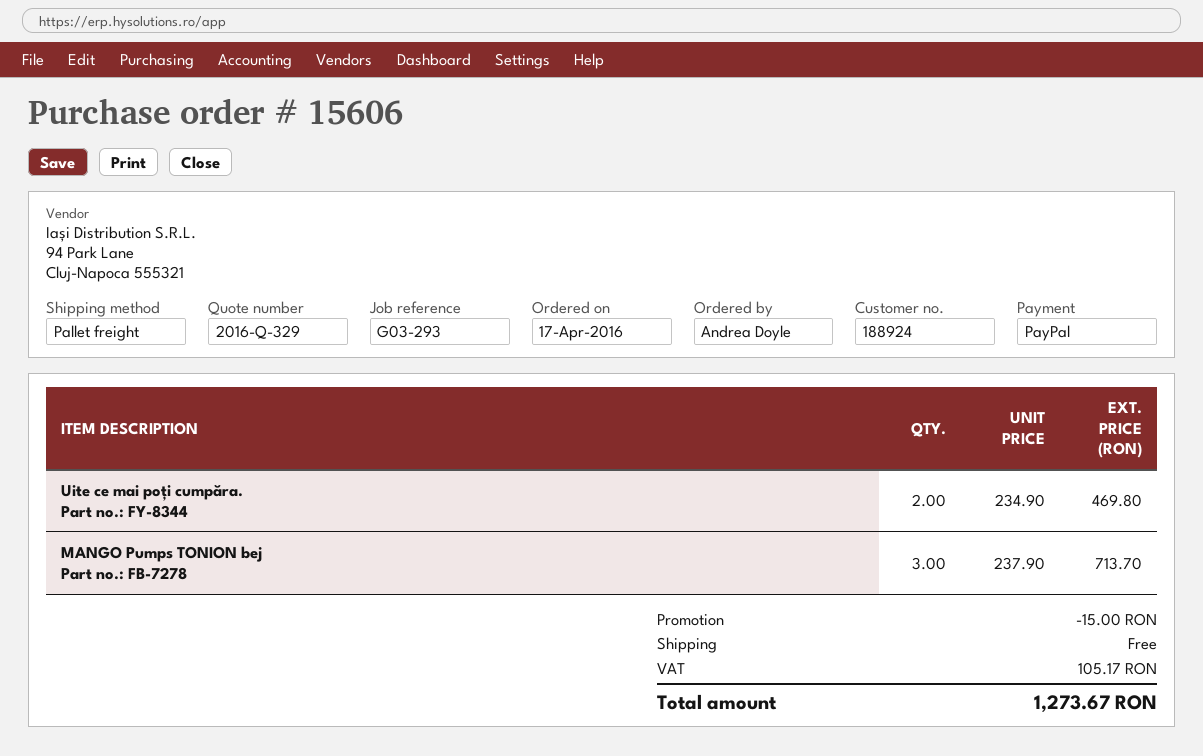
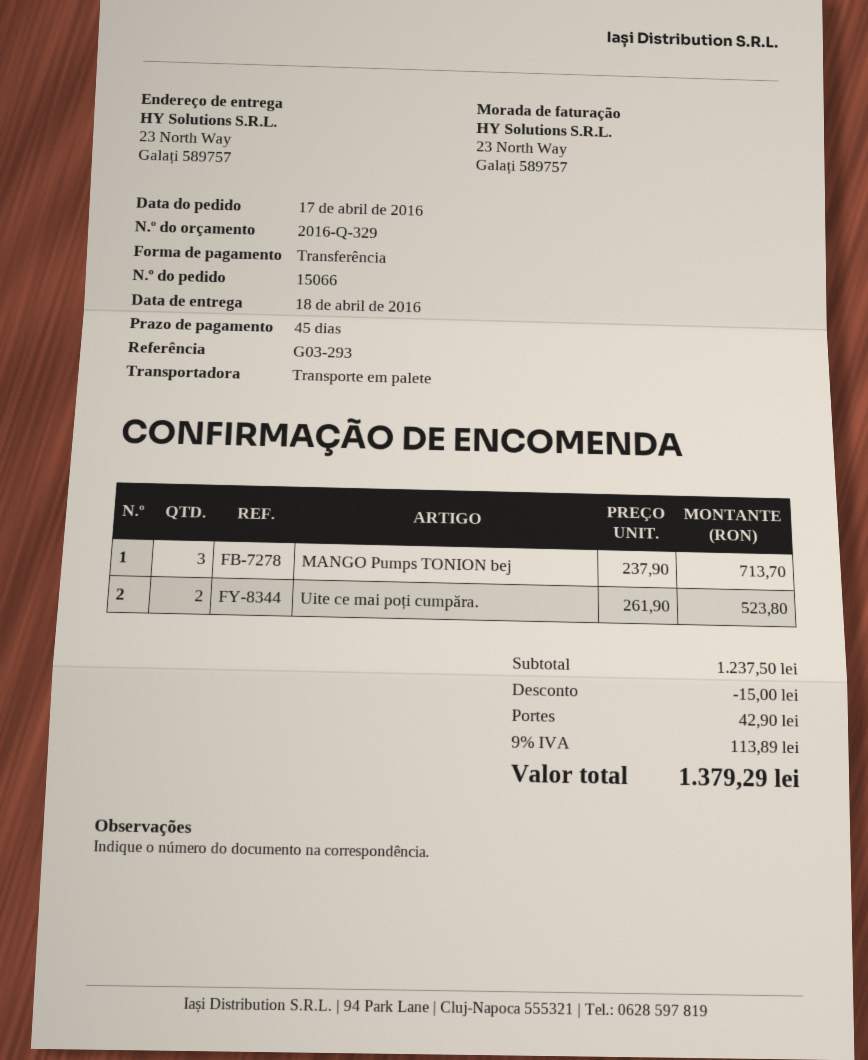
order number: 15606 -> 15066
payment method: PayPal -> bank transfer
Uite ce mai poți cumpăra.: 2 x 234.90 = 469.80 -> 2 x 261.90 = 523.80
shipping: 0.00 -> 42.90
tax: 105.17 -> 113.89
total: 1273.67 -> 1379.29

